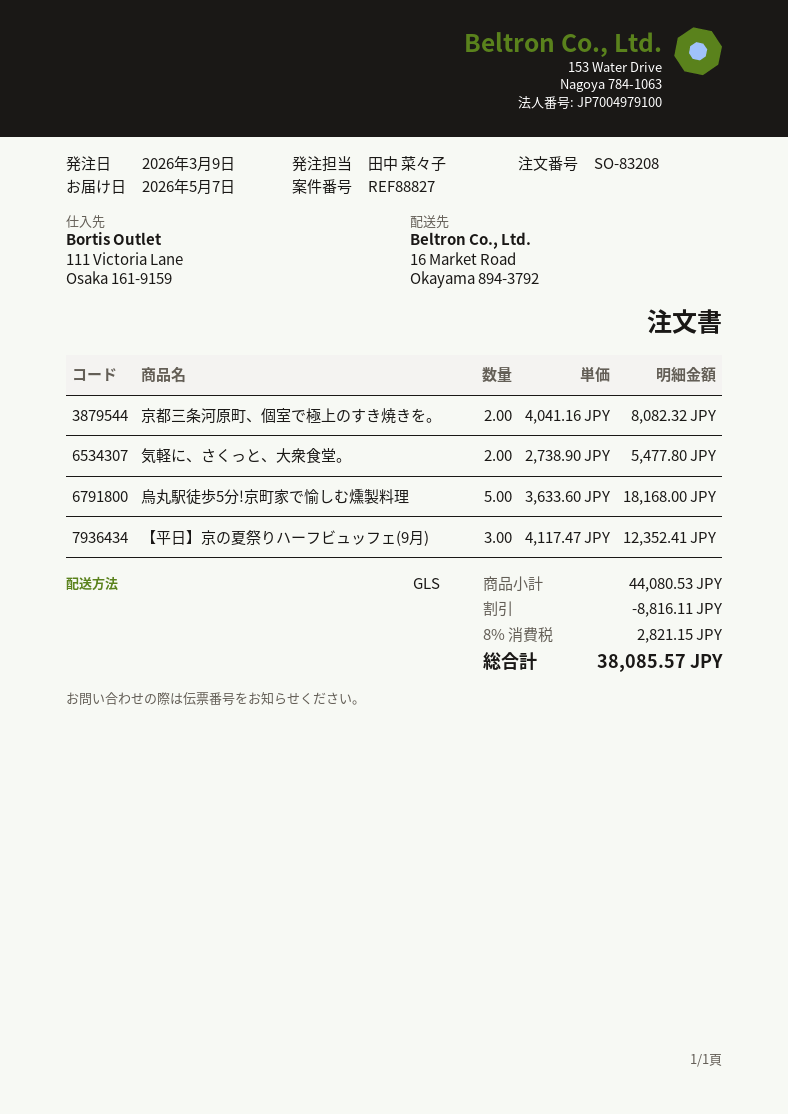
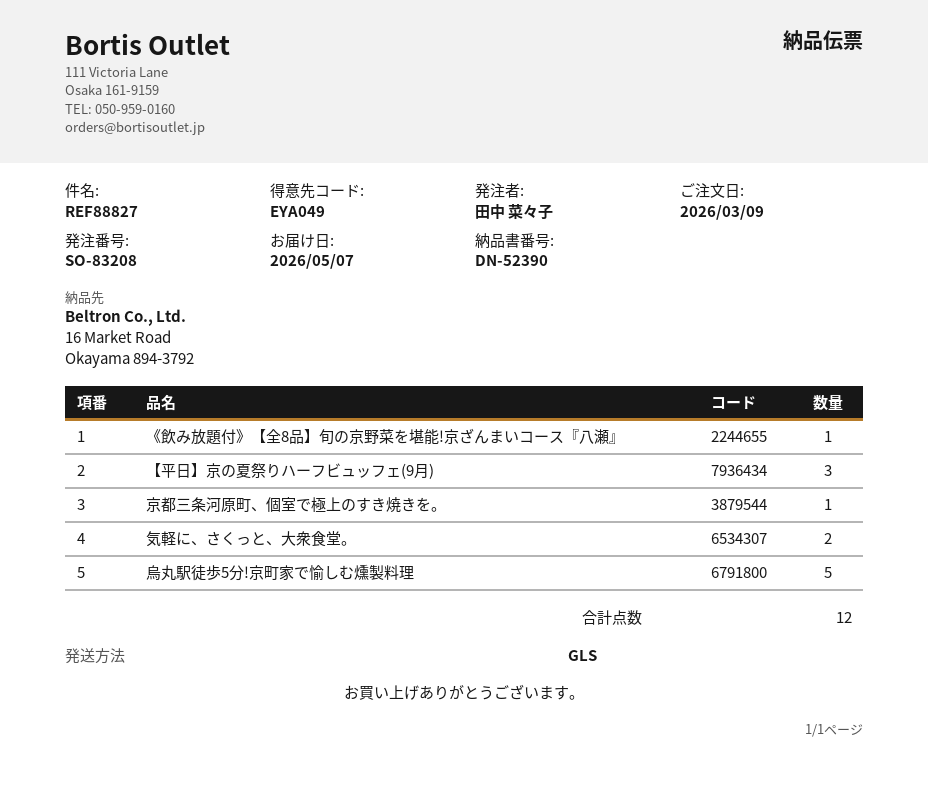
京都三条河原町、個室で極上のすき焼きを。: 2 -> 1
《飲み放題付》【全8品】旬の京野菜を堪能!京ざんまいコース『八瀬』: none -> 1

